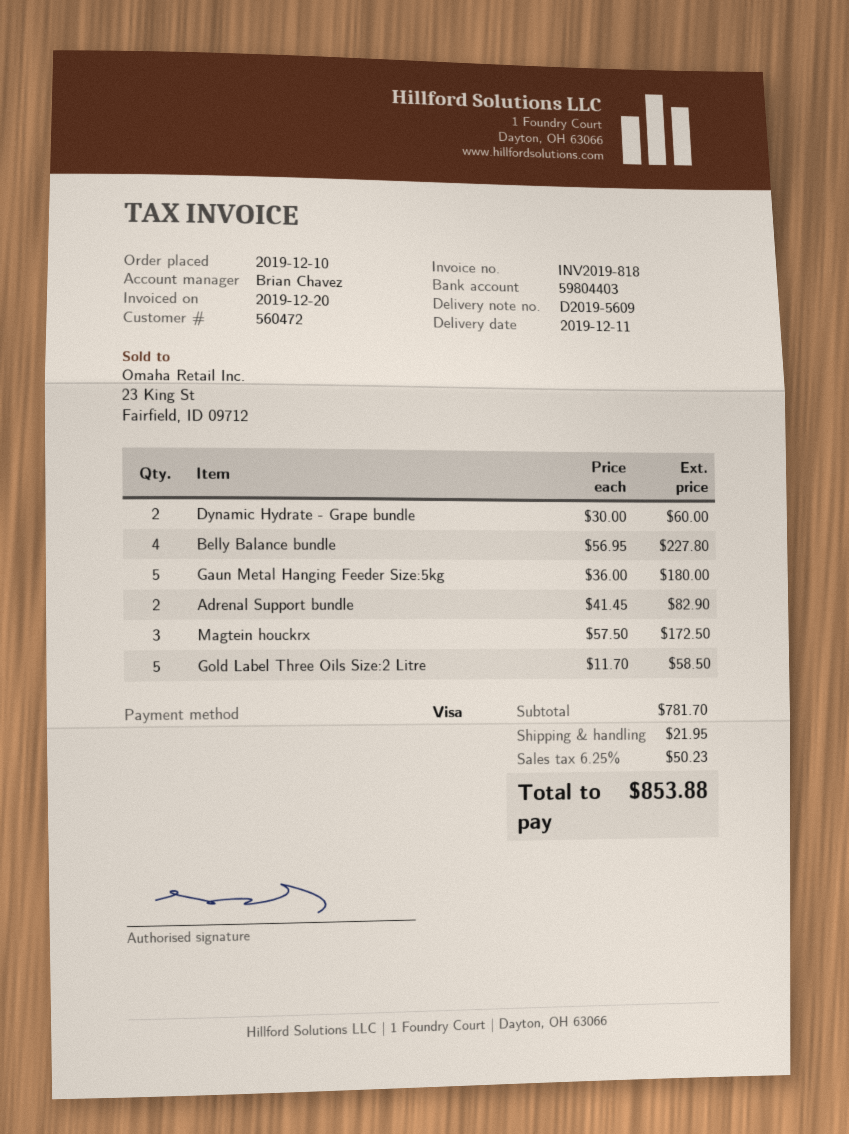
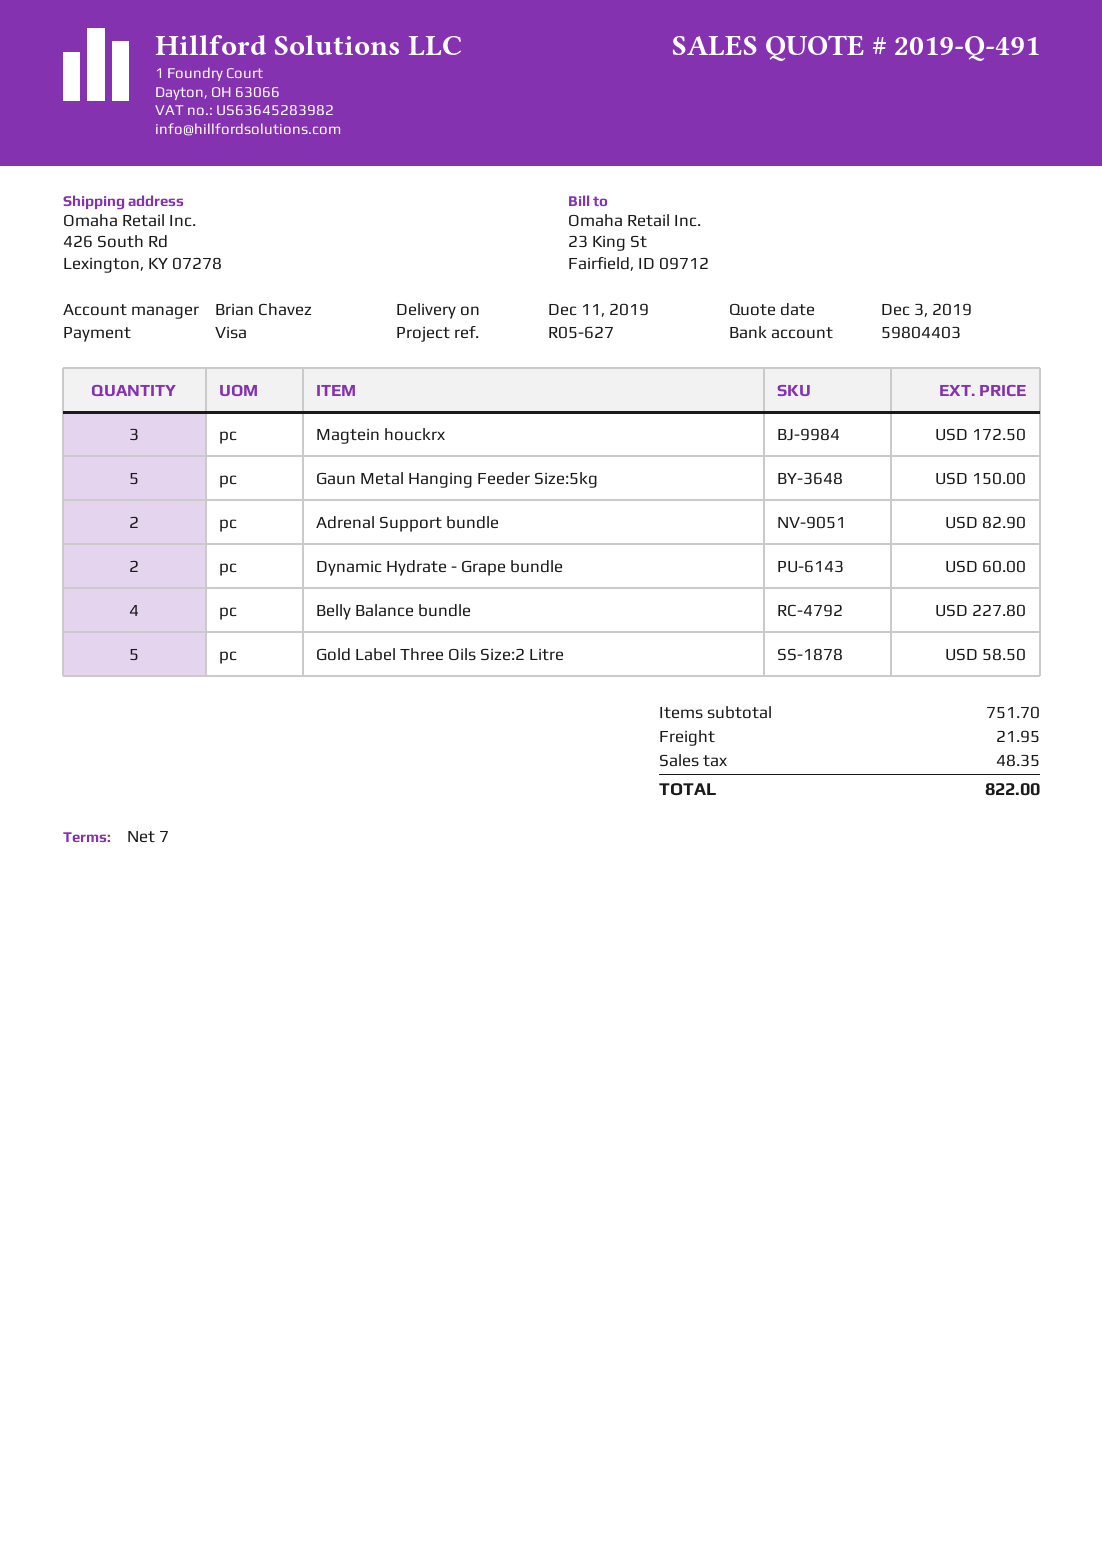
Gaun Metal Hanging Feeder Size:5kg: 5 for 180.00 -> 5 for 150.00
subtotal: 781.70 -> 751.70
tax: 50.23 -> 48.35
total: 853.88 -> 822.00

